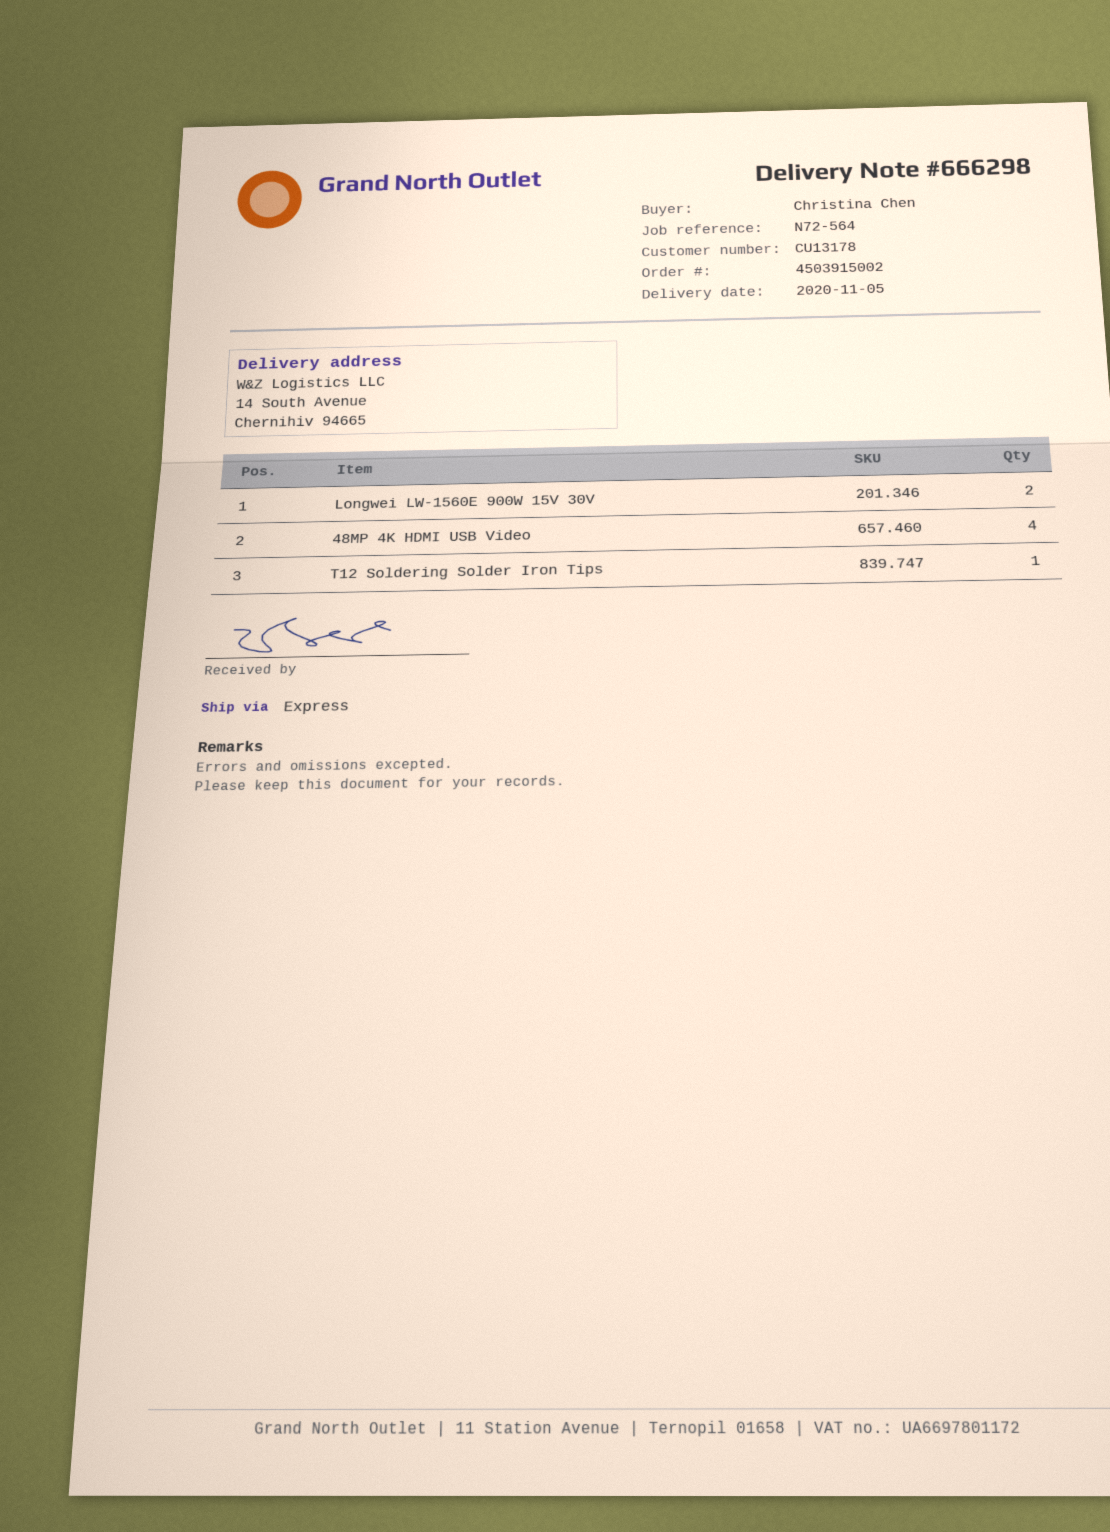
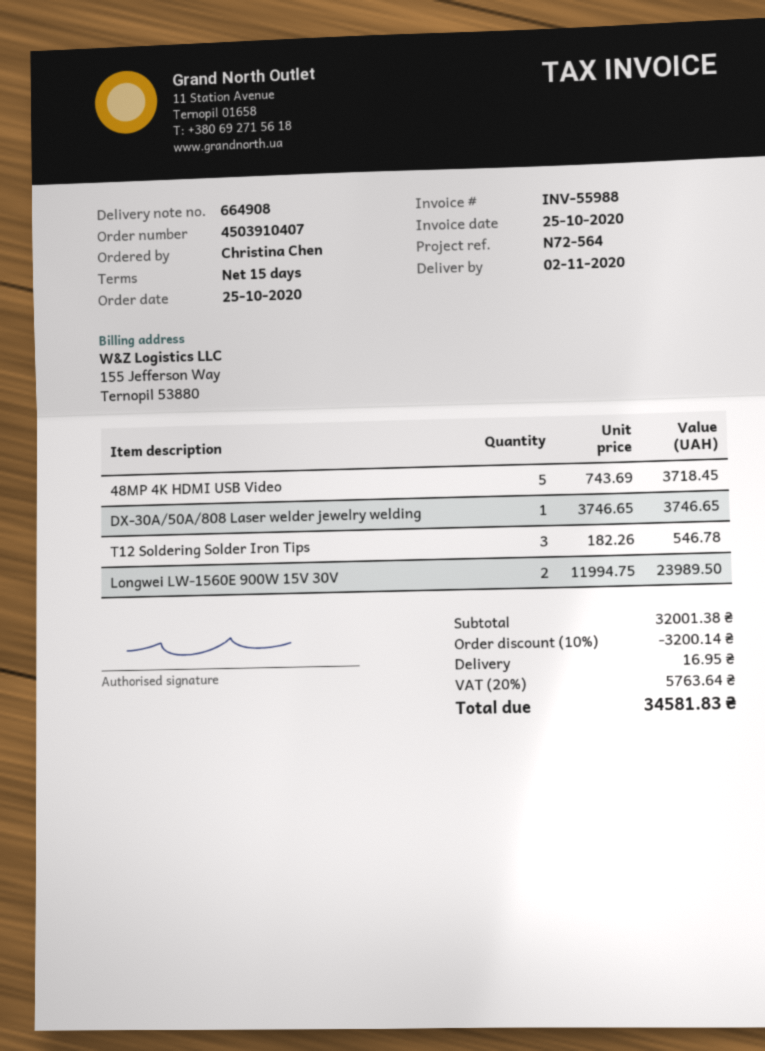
order number: 4503915002 -> 4503910407
delivery note number: 666298 -> 664908
delivery date: 2020-11-05 -> 2020-11-02
48MP 4K HDMI USB Video: 4 -> 5
T12 Soldering Solder Iron Tips: 1 -> 3
DX-30A/50A/808 Laser welder jewelry welding: none -> 1

